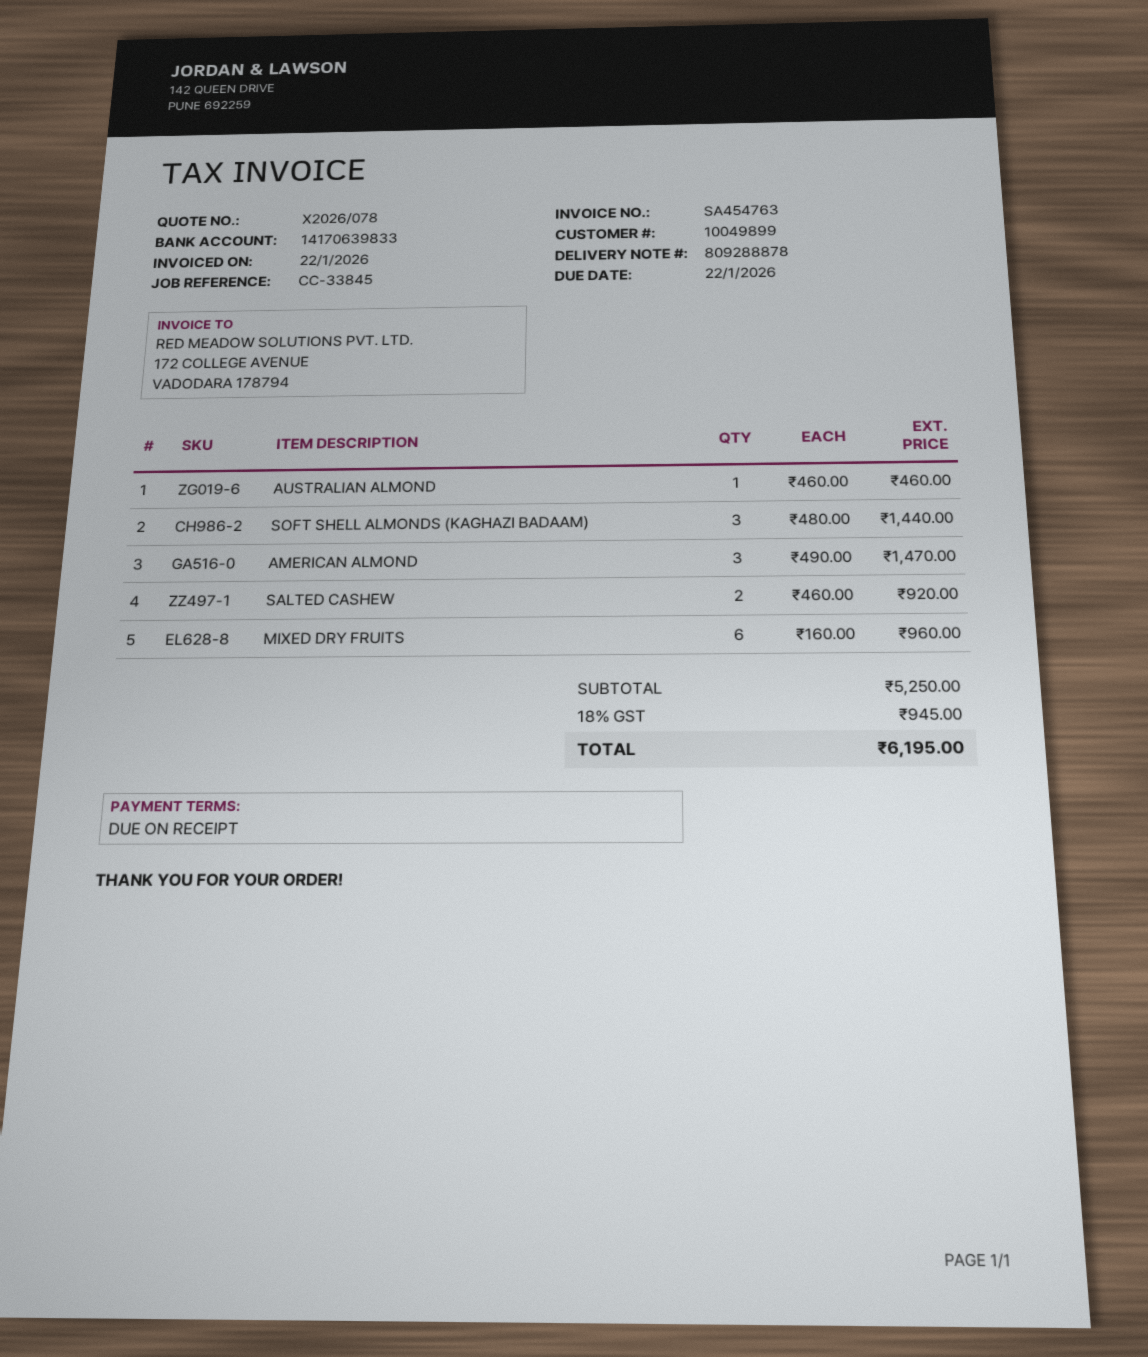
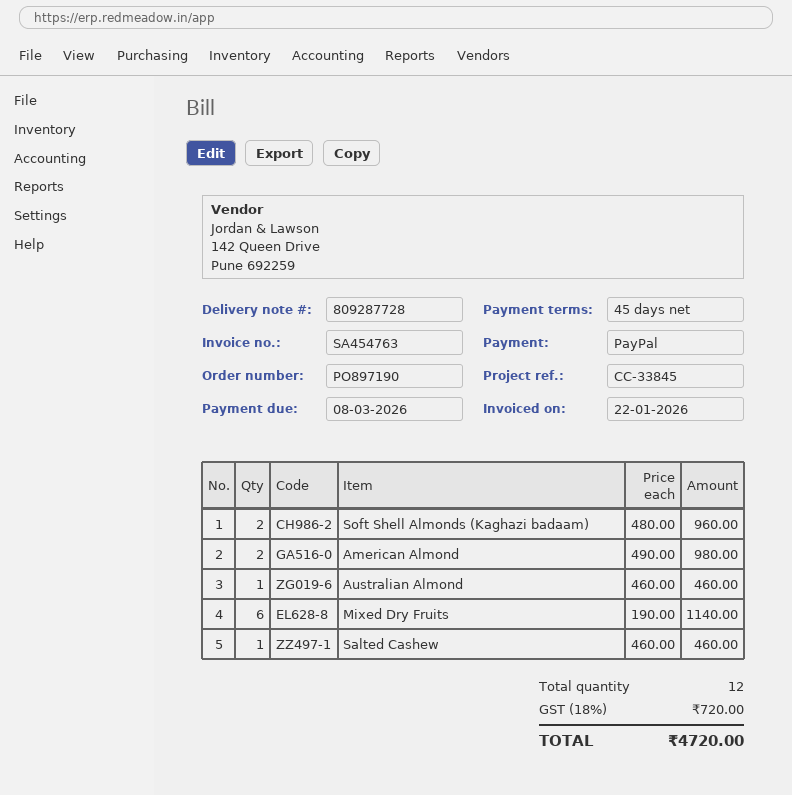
delivery note number: 809288878 -> 809287728
payment terms: on receipt -> 45 days
due date: 2026-01-22 -> 2026-03-08
SOFT SHELL ALMONDS (KAGHAZI BADAAM): 3 x 480.00 = 1440.00 -> 2 x 480.00 = 960.00
AMERICAN ALMOND: 3 x 490.00 = 1470.00 -> 2 x 490.00 = 980.00
SALTED CASHEW: 2 x 460.00 = 920.00 -> 1 x 460.00 = 460.00
MIXED DRY FRUITS: 6 x 160.00 = 960.00 -> 6 x 190.00 = 1140.00
tax: 18% = 945.00 -> 18% = 720.00
total: 6195.00 -> 4720.00

